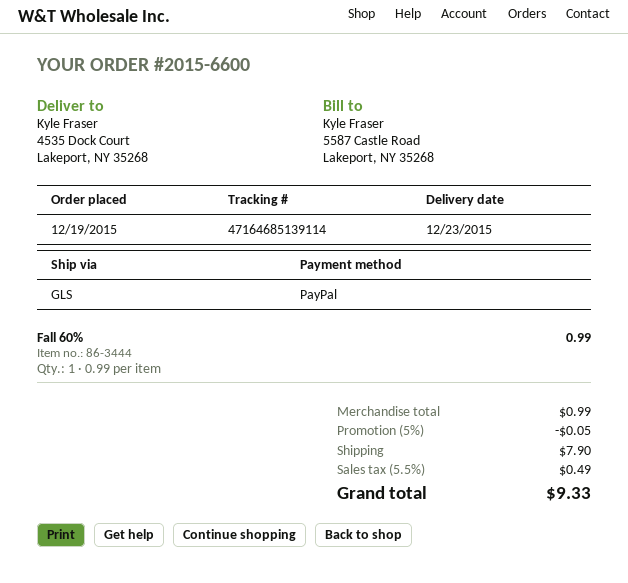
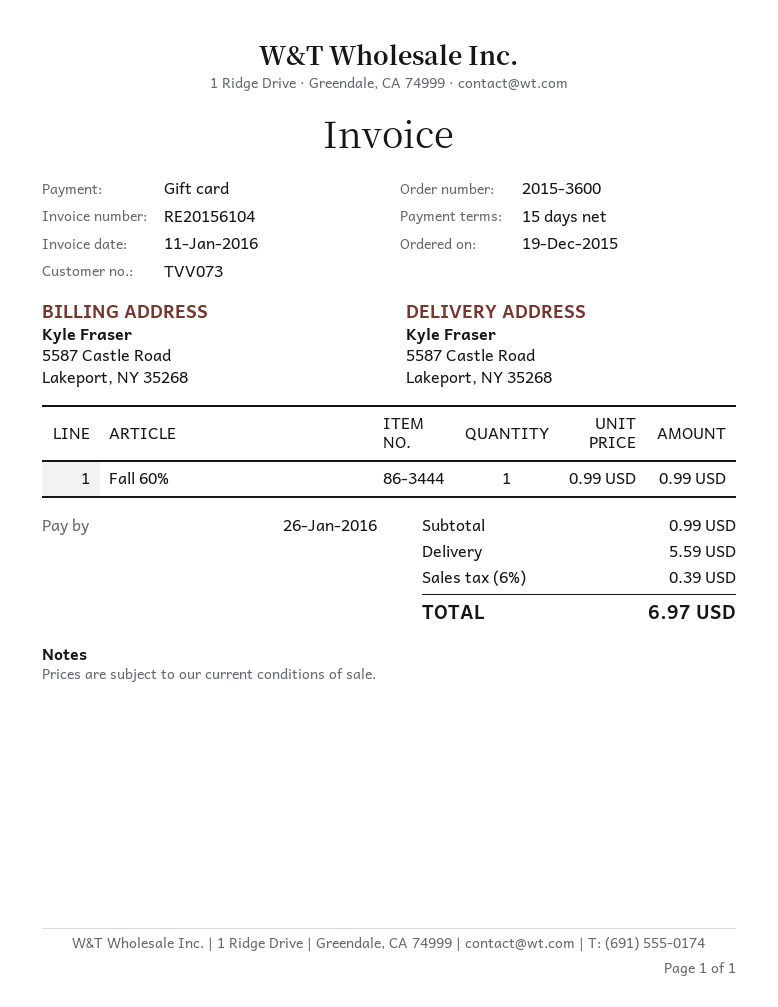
order number: 2015-6600 -> 2015-3600
payment method: PayPal -> gift card
ship to: 4535 Dock Court, Lakeport, NY 35268 -> 5587 Castle Road, Lakeport, NY 35268
discount: 5% = 0.05 -> none
shipping: 7.90 -> 5.59
tax: 5.5% = 0.49 -> 6% = 0.39
total: 9.33 -> 6.97

